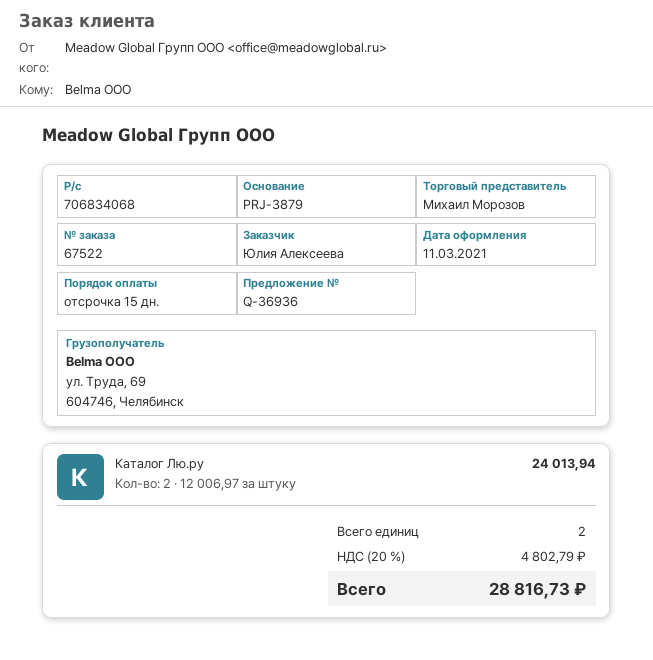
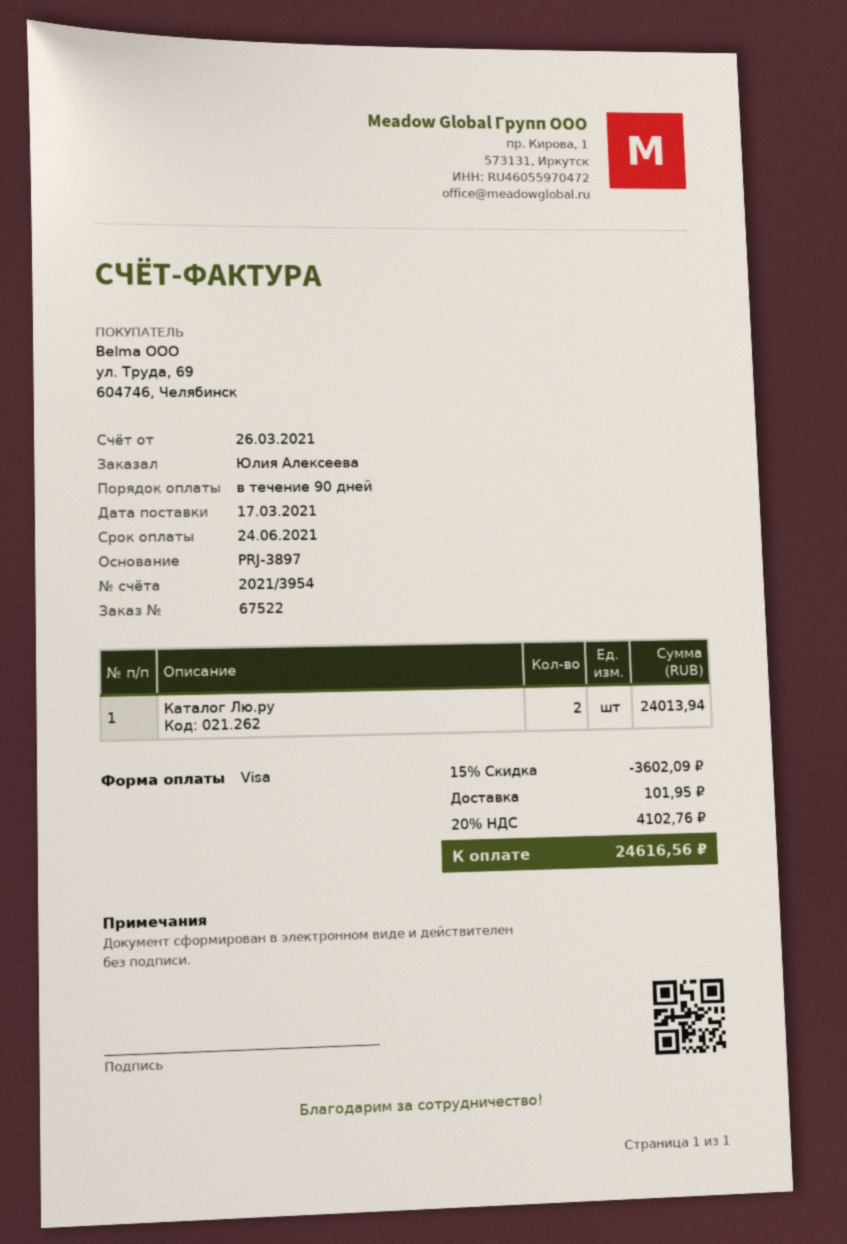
payment terms: 15 days -> 90 days
reference: PRJ-3879 -> PRJ-3897
discount: none -> 15% = 3602.09
shipping: none -> 101.95
tax: 20% = 4802.79 -> 20% = 4102.76
total: 28816.73 -> 24616.56

